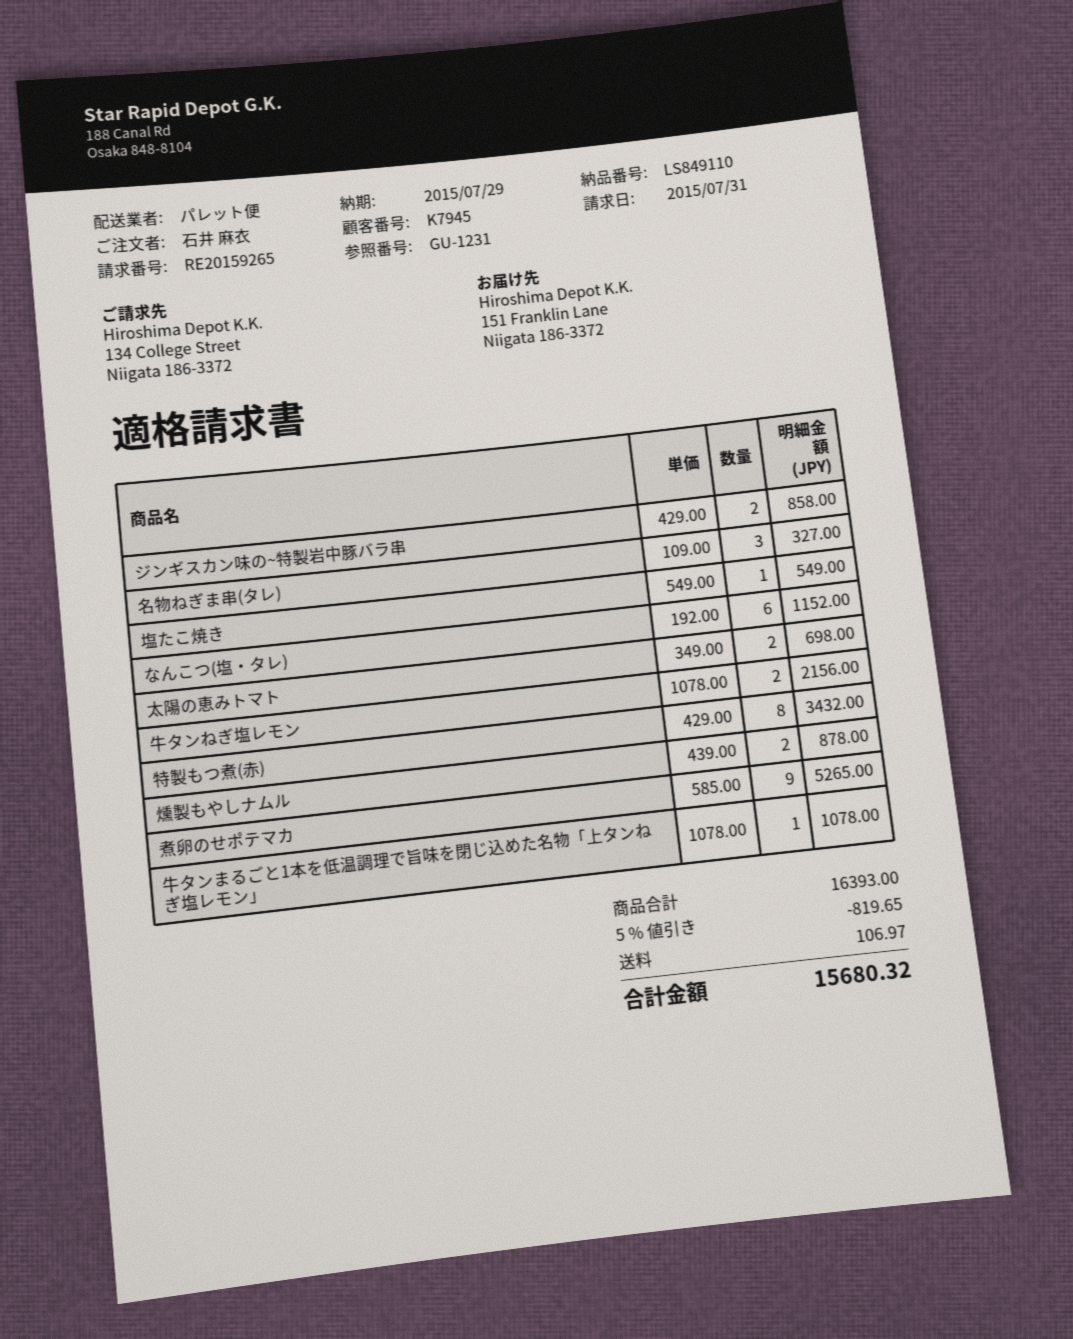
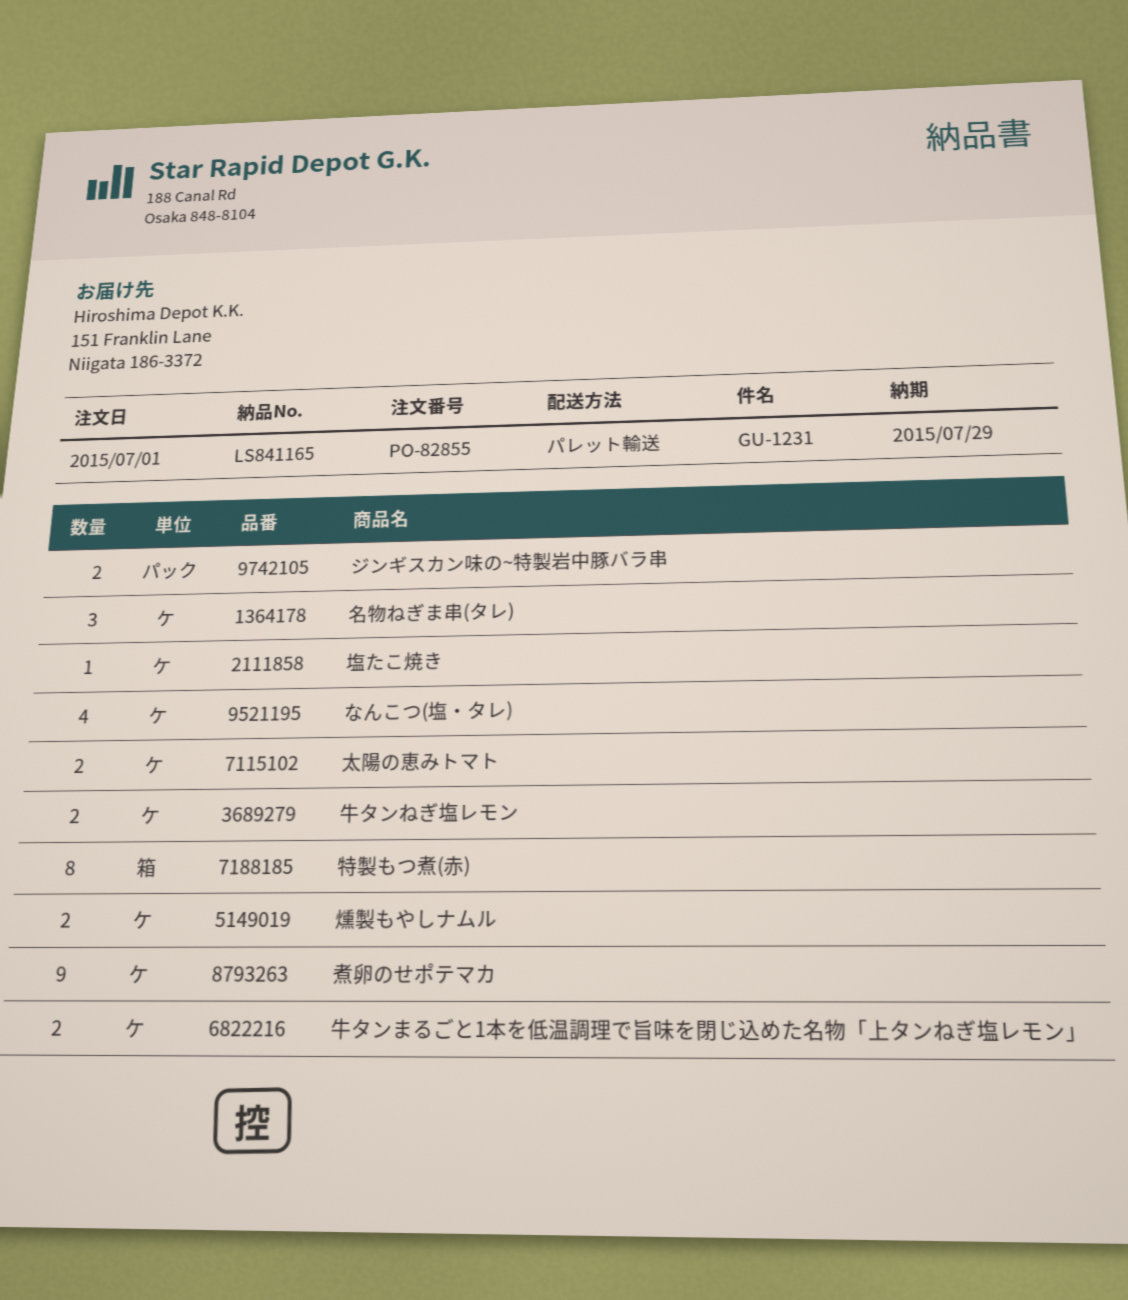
delivery note number: LS849110 -> LS841165
なんこつ(塩・タレ): 6 -> 4
牛タンまるごと1本を低温調理で旨味を閉じ込めた名物「上タンねぎ塩レモン」: 1 -> 2

